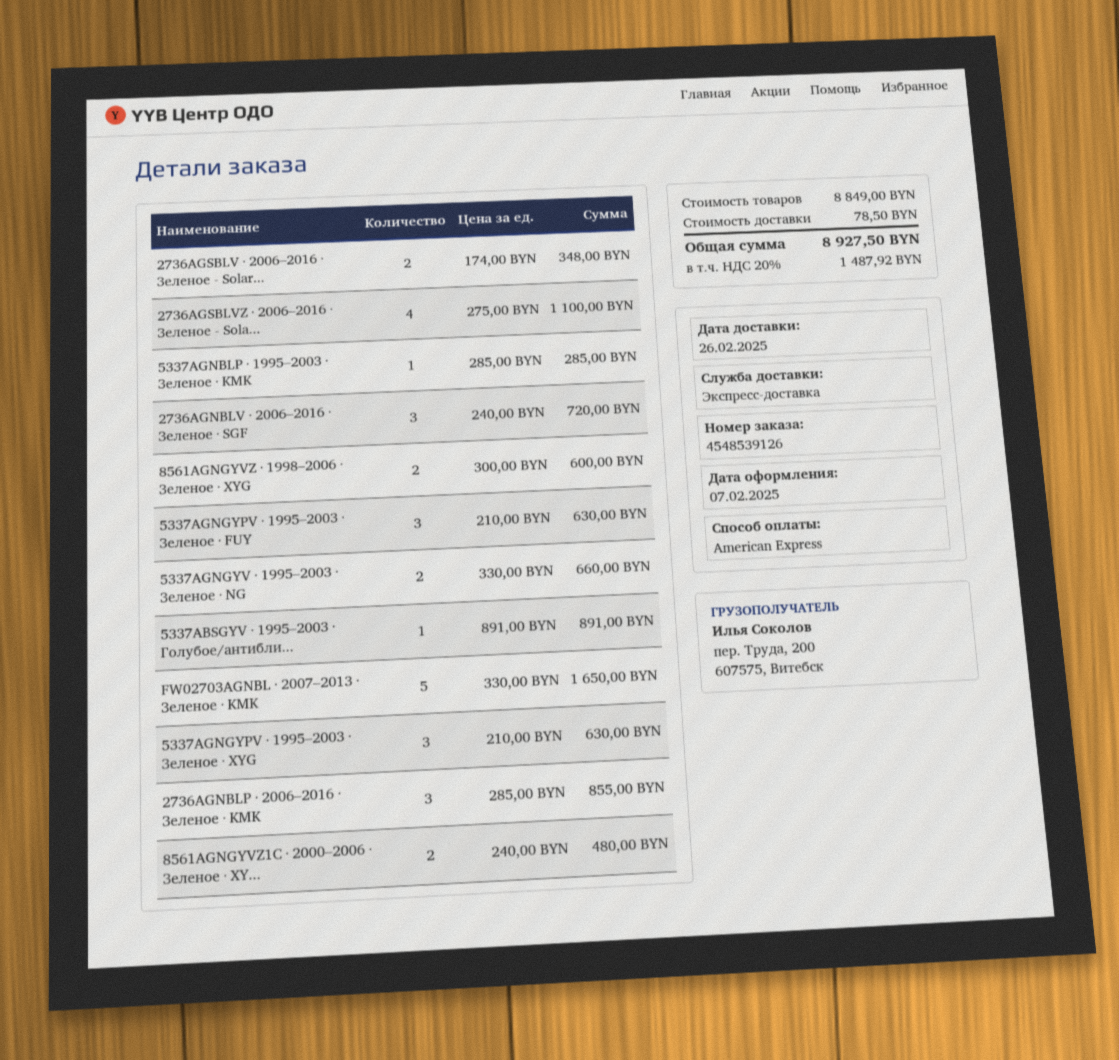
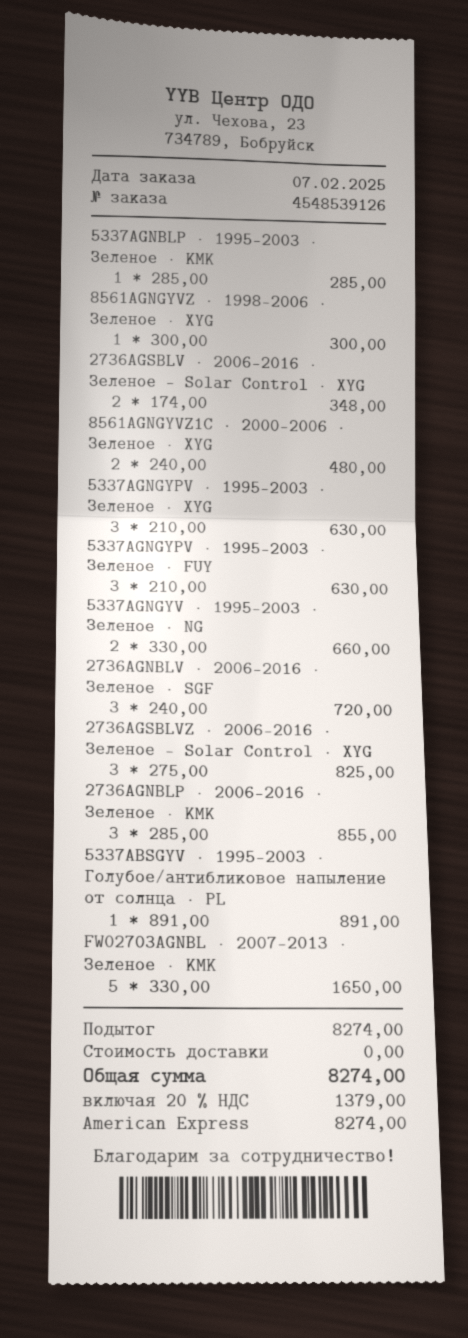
2736AGSBLVZ · 2006–2016 · Зеленое - Sola...: 4 x 275.00 = 1100.00 -> 3 x 275.00 = 825.00
8561AGNGYVZ · 1998–2006 · Зеленое · XYG: 2 x 300.00 = 600.00 -> 1 x 300.00 = 300.00
subtotal: 8849.00 -> 8274.00
shipping: 78.50 -> 0.00
tax: 20% = 1487.92 -> 20% = 1379.00
total: 8927.50 -> 8274.00

